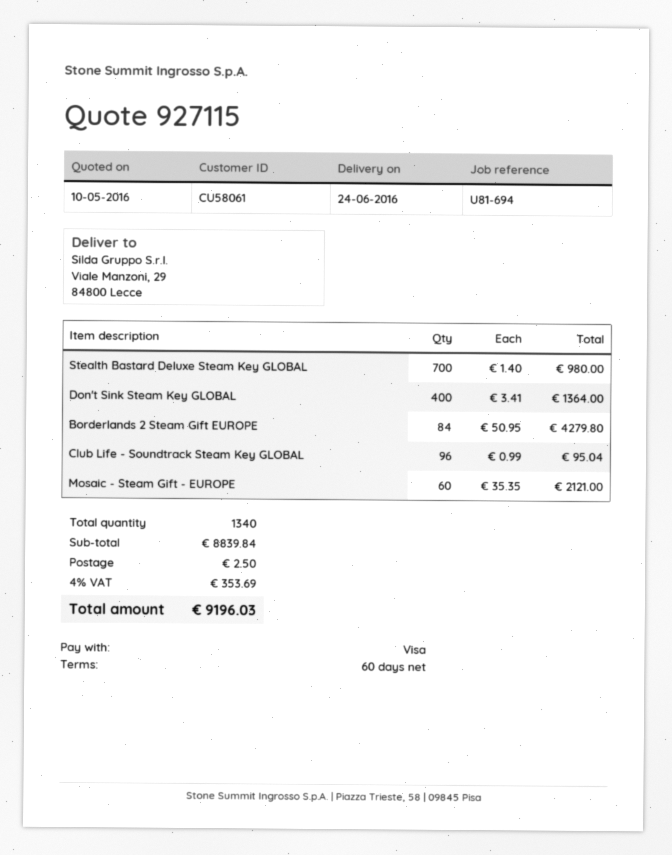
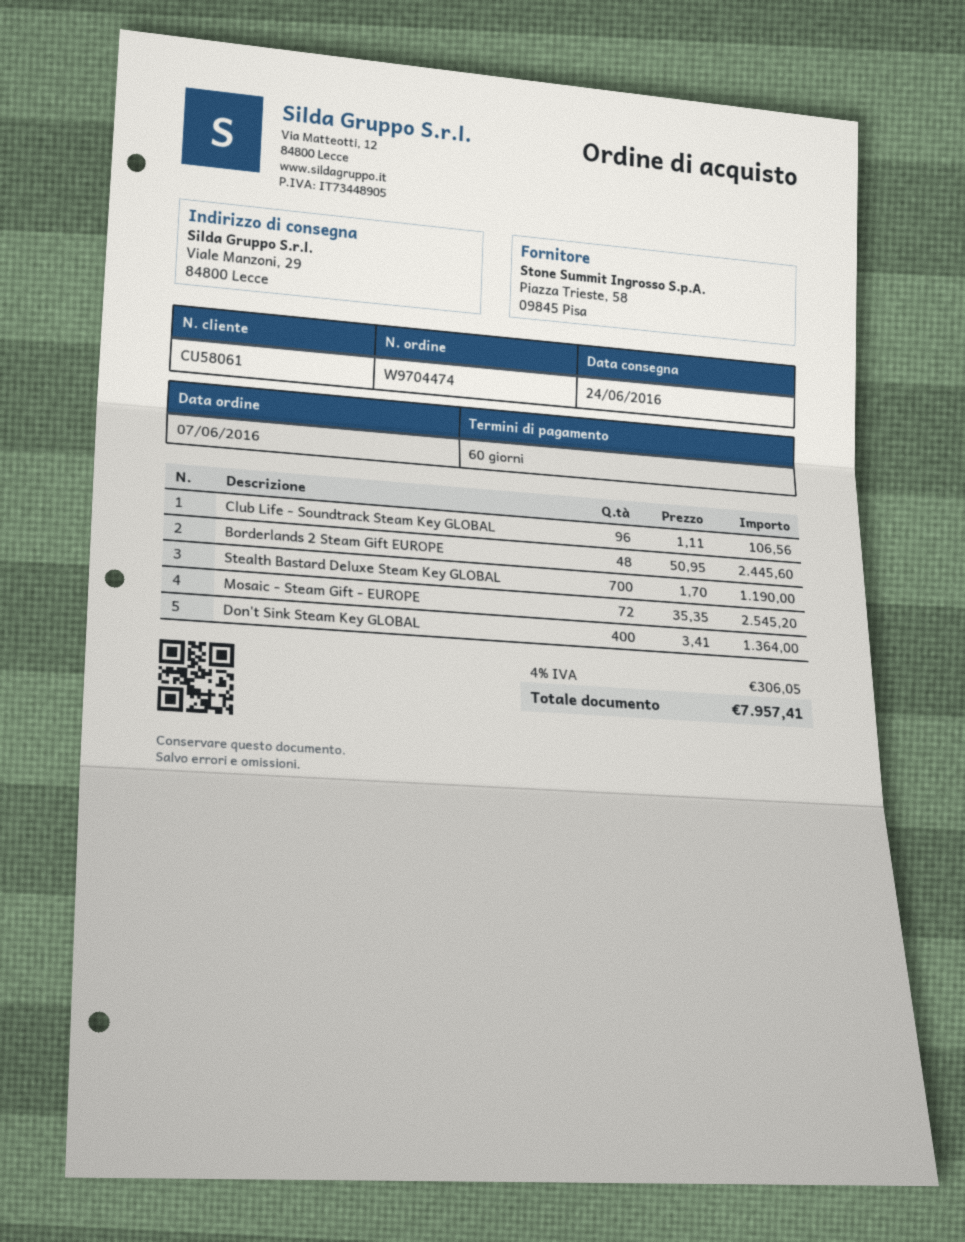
Stealth Bastard Deluxe Steam Key GLOBAL: 700 x 1.40 = 980.00 -> 700 x 1.70 = 1190.00
Borderlands 2 Steam Gift EUROPE: 84 x 50.95 = 4279.80 -> 48 x 50.95 = 2445.60
Club Life - Soundtrack Steam Key GLOBAL: 96 x 0.99 = 95.04 -> 96 x 1.11 = 106.56
Mosaic - Steam Gift - EUROPE: 60 x 35.35 = 2121.00 -> 72 x 35.35 = 2545.20
shipping: 2.50 -> none
tax: 4% = 353.69 -> 4% = 306.05
total: 9196.03 -> 7957.41

